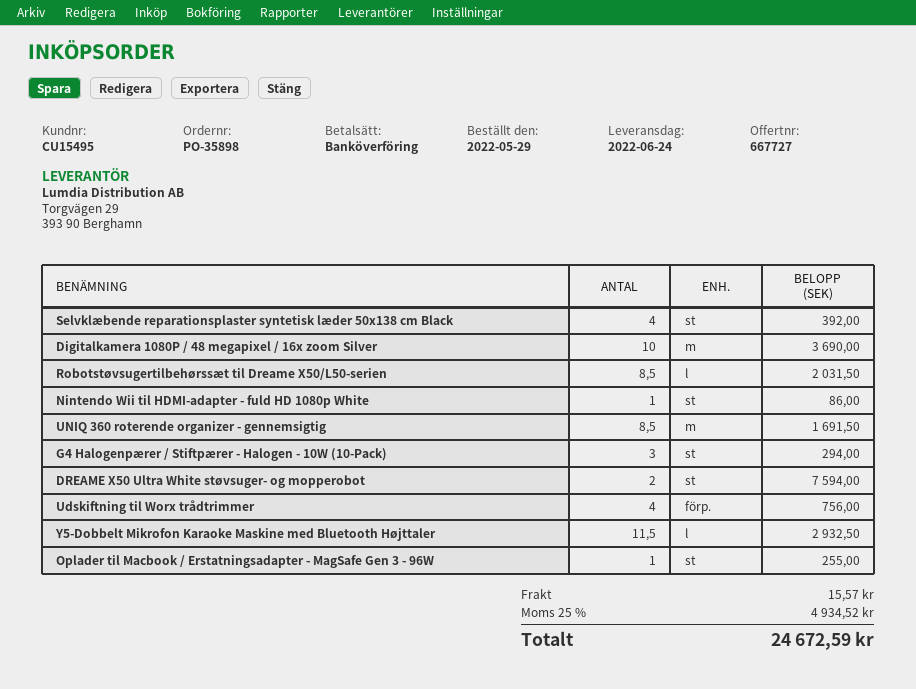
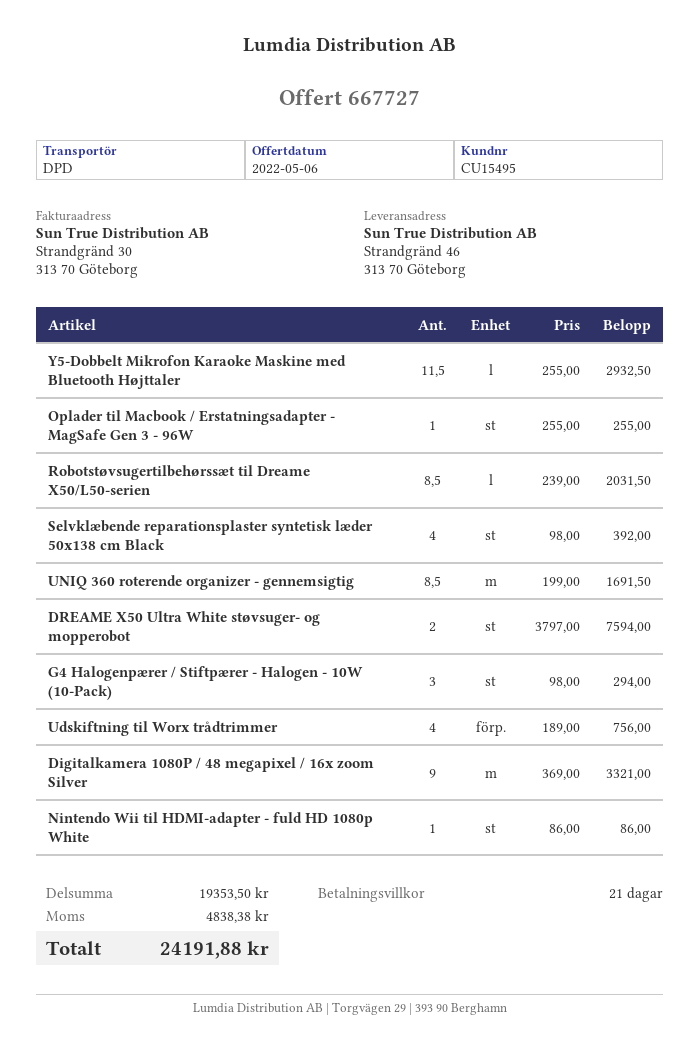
Digitalkamera 1080P / 48 megapixel / 16x zoom Silver: 10 for 3690.00 -> 9 for 3321.00
shipping: 15.57 -> none
tax: 4934.52 -> 4838.38
total: 24672.59 -> 24191.88

